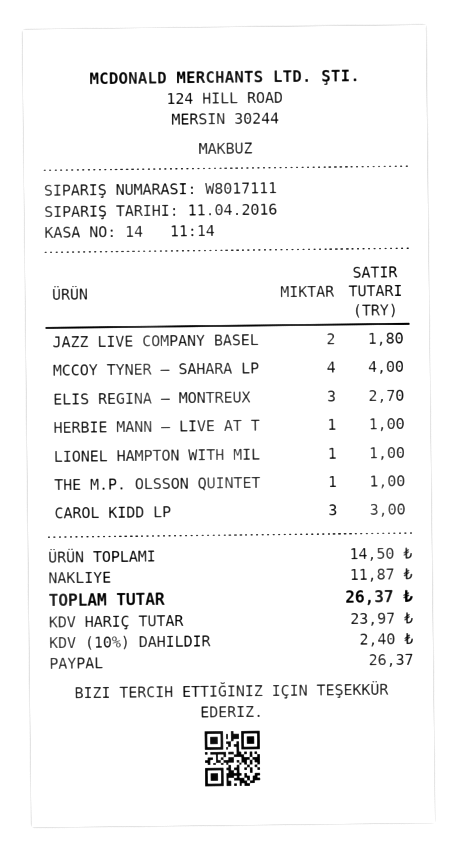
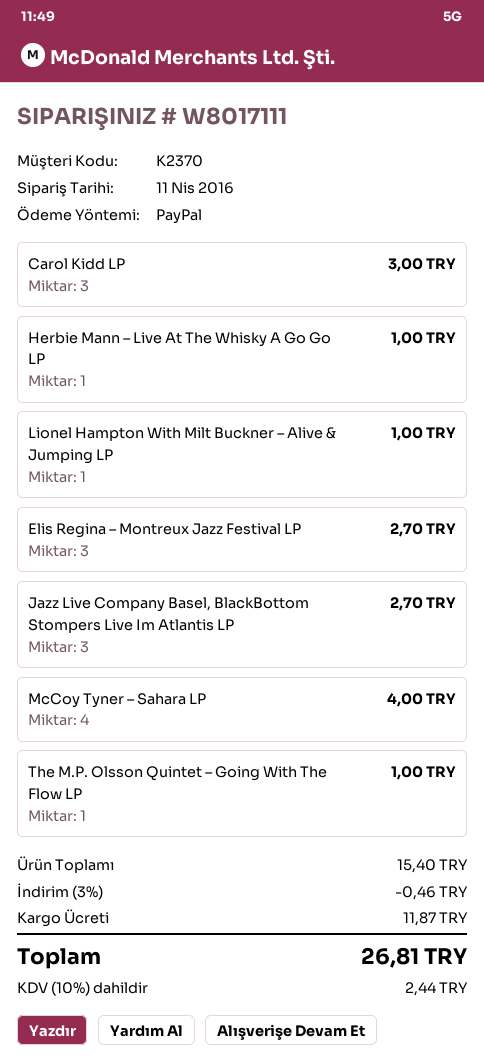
JAZZ LIVE COMPANY BASEL: 2 for 1.80 -> 3 for 2.70
subtotal: 14.50 -> 15.40
discount: none -> 3% = 0.46
tax: 10% = 2.40 -> 10% = 2.44
total: 26.37 -> 26.81

